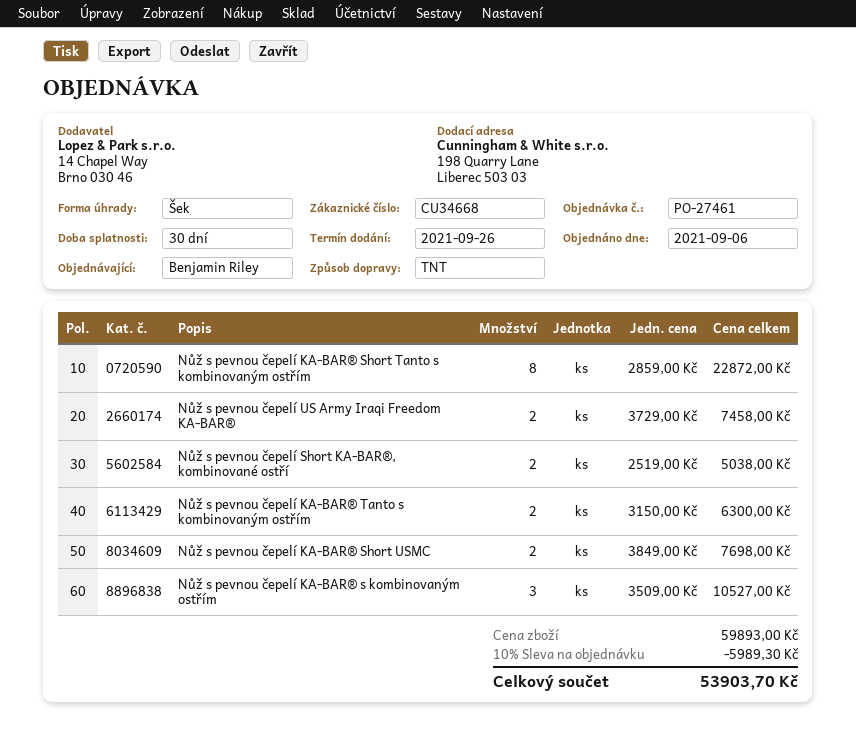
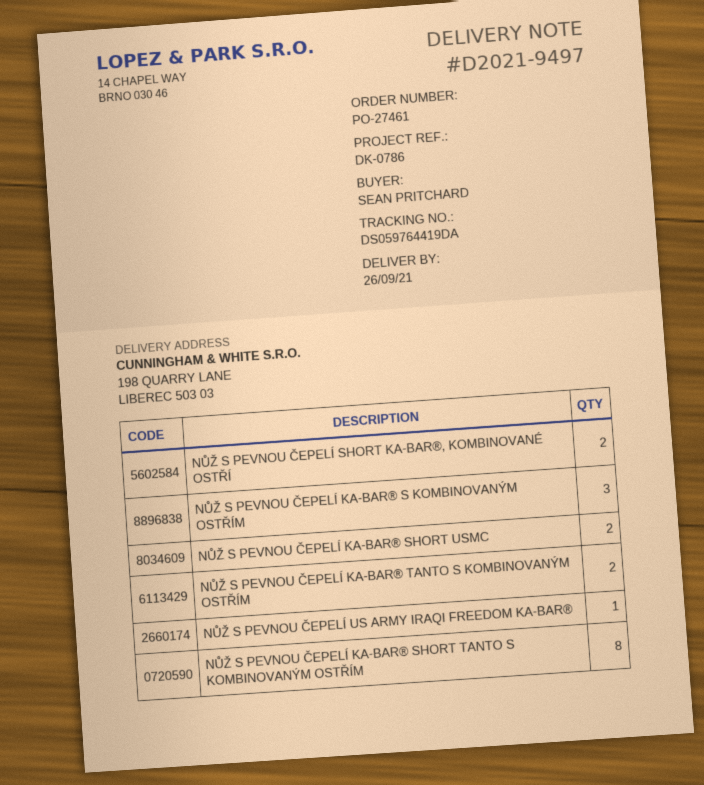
ordered by: Benjamin Riley -> SEAN PRITCHARD
Nůž s pevnou čepelí US Army Iraqi Freedom KA‑BAR®: 2 -> 1

